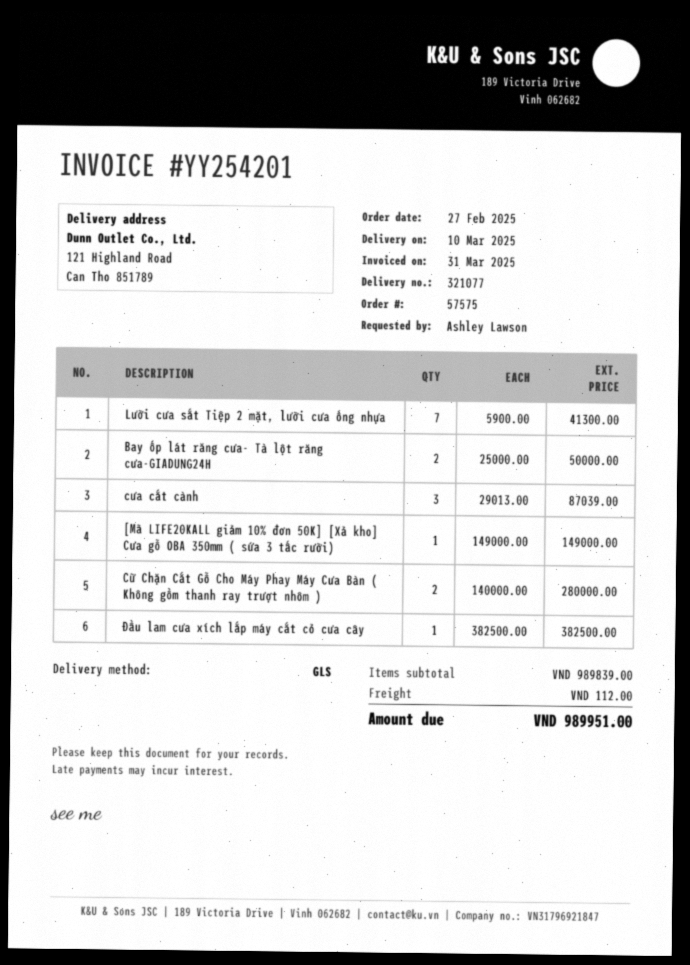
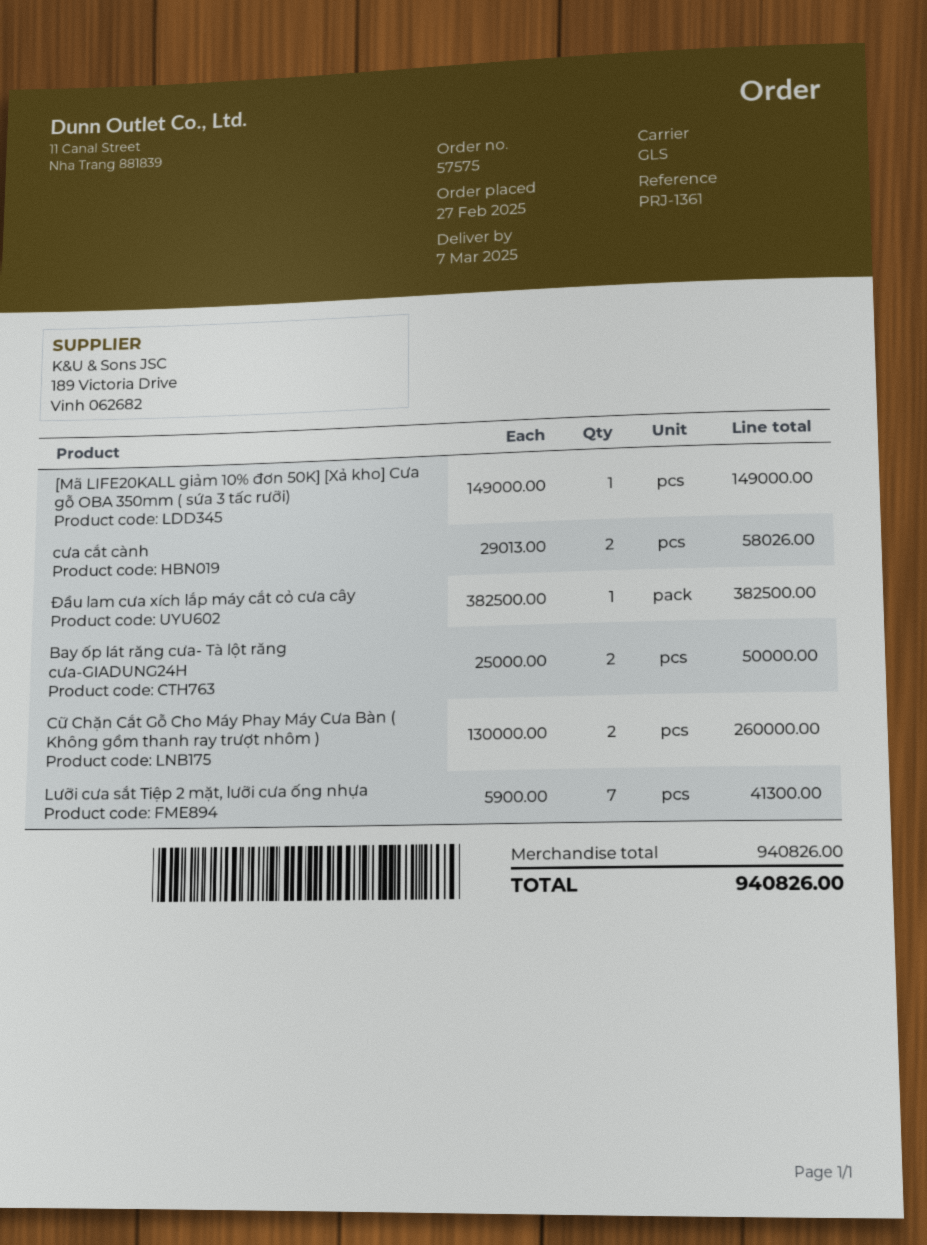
delivery date: 2025-03-10 -> 2025-03-07
cưa cắt cành: 3 x 29013.00 = 87039.00 -> 2 x 29013.00 = 58026.00
Cữ Chặn Cắt Gỗ Cho Máy Phay Máy Cưa Bàn ( Không gồm thanh ray trượt nhôm ): 2 x 140000.00 = 280000.00 -> 2 x 130000.00 = 260000.00
subtotal: 989839.00 -> 940826.00
shipping: 112.00 -> none
total: 989951.00 -> 940826.00

